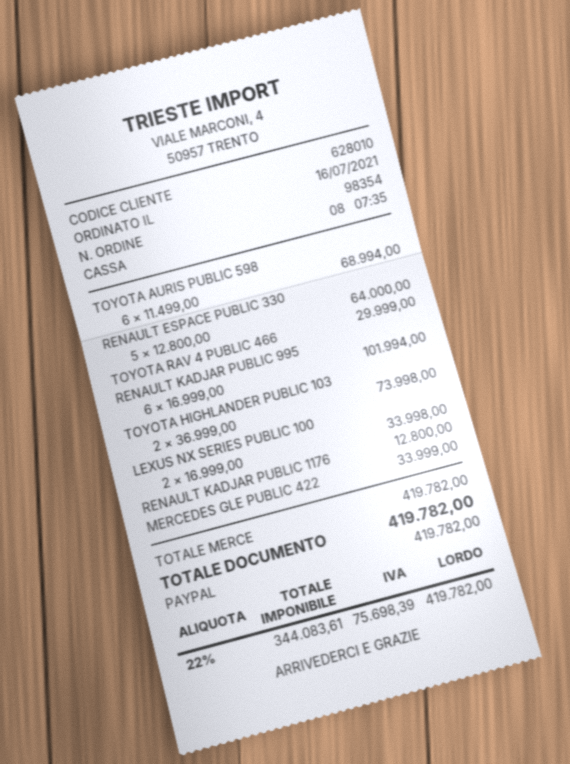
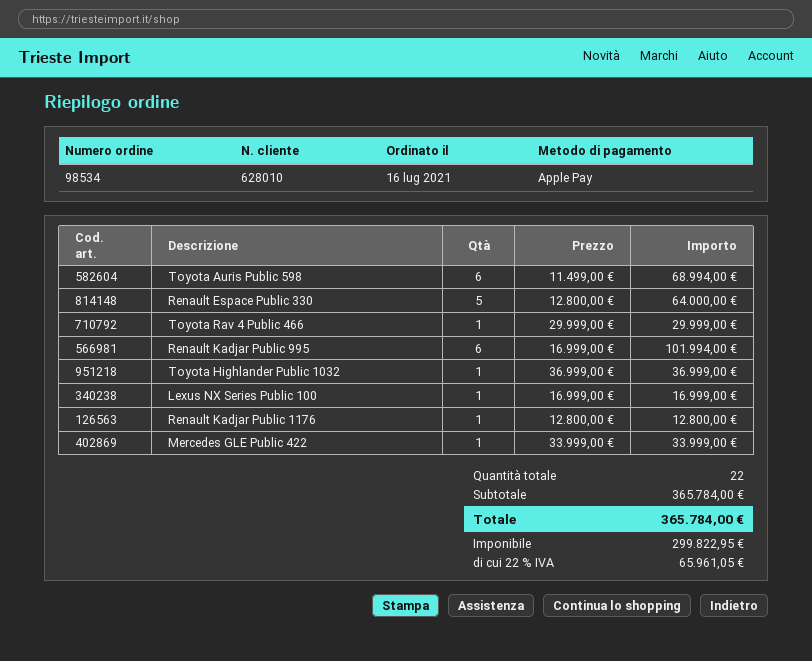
order number: 98354 -> 98534
payment method: PayPal -> Apple Pay
TOYOTA HIGHLANDER PUBLIC 103: 2 x 36999.00 = 73998.00 -> 1 x 36999.00 = 36999.00
LEXUS NX SERIES PUBLIC 100: 2 x 16999.00 = 33998.00 -> 1 x 16999.00 = 16999.00
subtotal: 419782.00 -> 365784.00
net: 344083.61 -> 299822.95
tax: 22% = 75698.39 -> 22% = 65961.05
total: 419782.00 -> 365784.00

